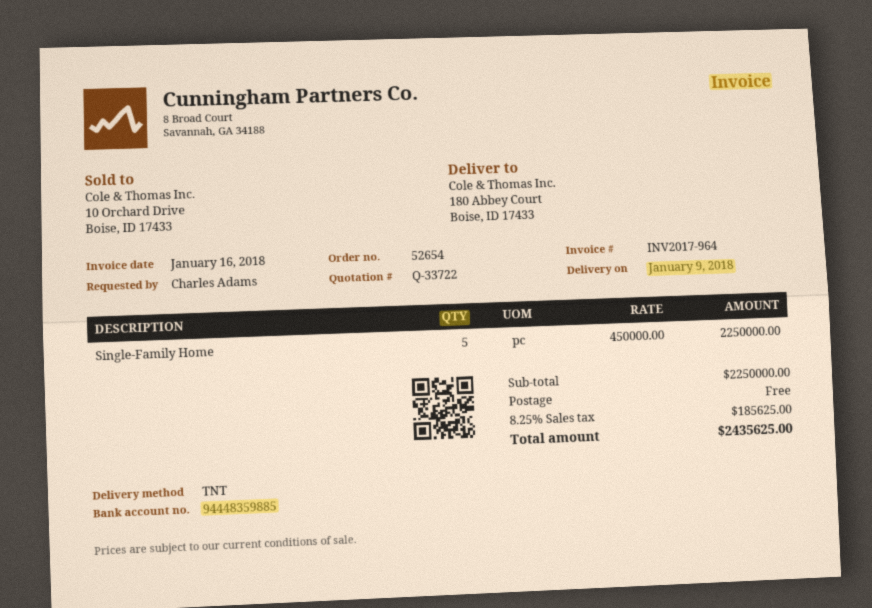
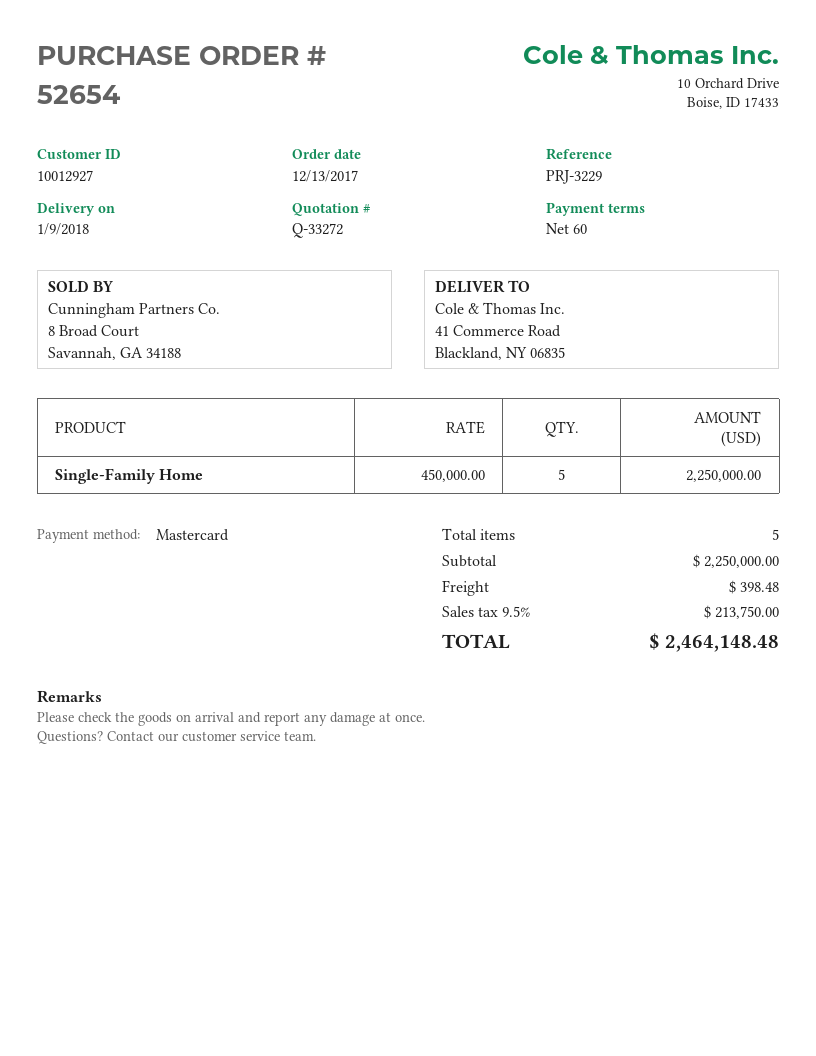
quote number: Q-33722 -> Q-33272
ship to: 180 Abbey Court, Boise, ID 17433 -> 41 Commerce Road, Blackland, NY 06835
shipping: 0.00 -> 398.48
tax: 8.25% = 185625.00 -> 9.5% = 213750.00
total: 2435625.00 -> 2464148.48

